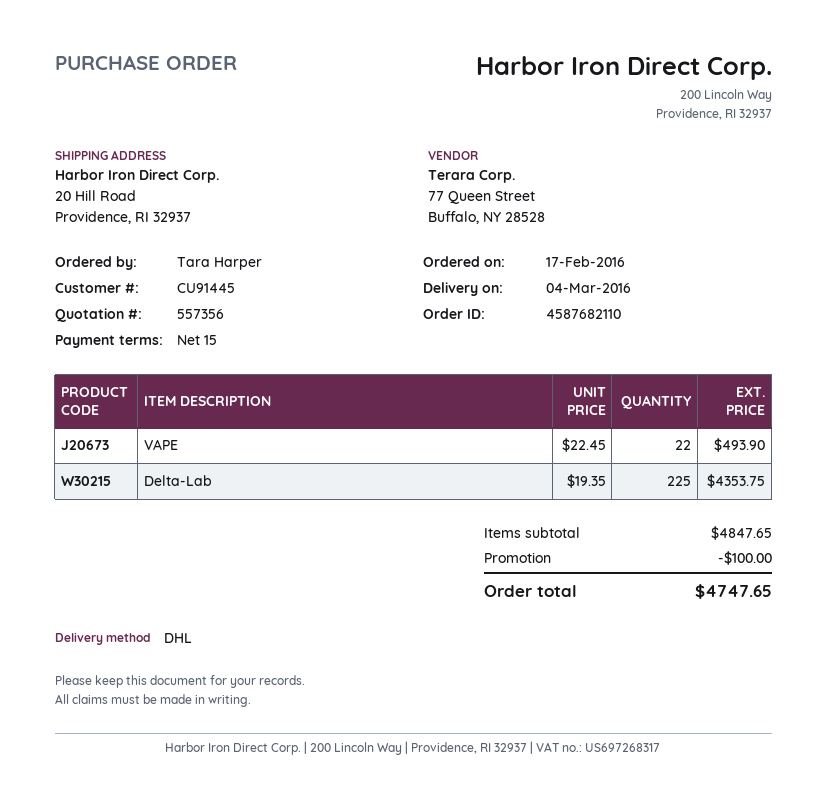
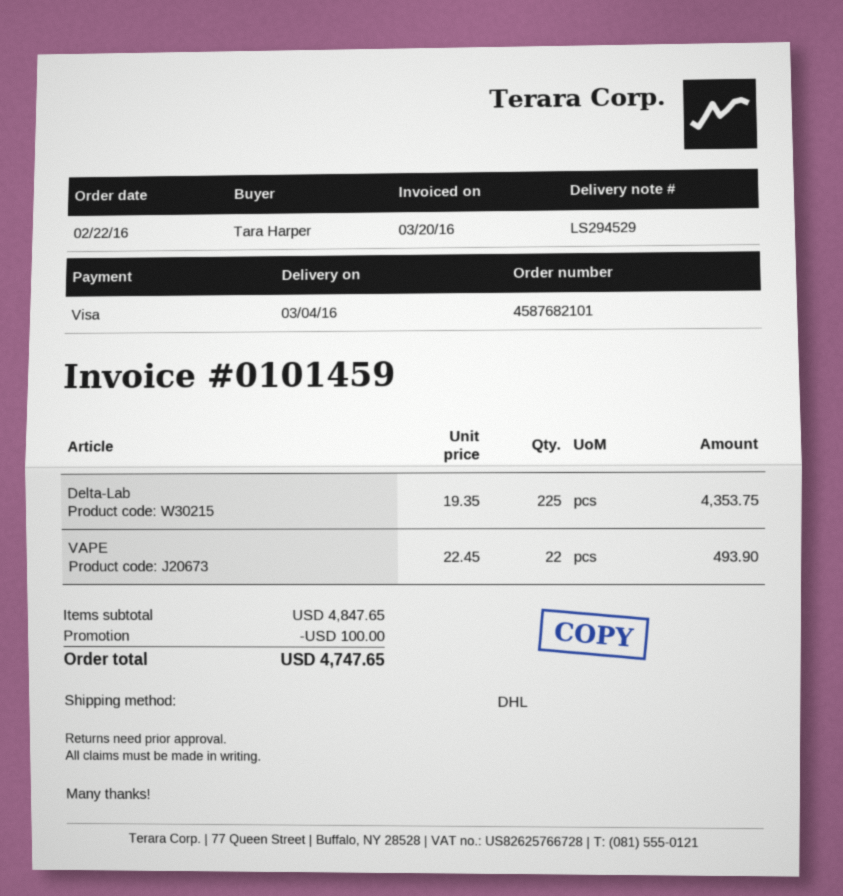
order number: 4587682110 -> 4587682101
order date: 2016-02-17 -> 2016-02-22

